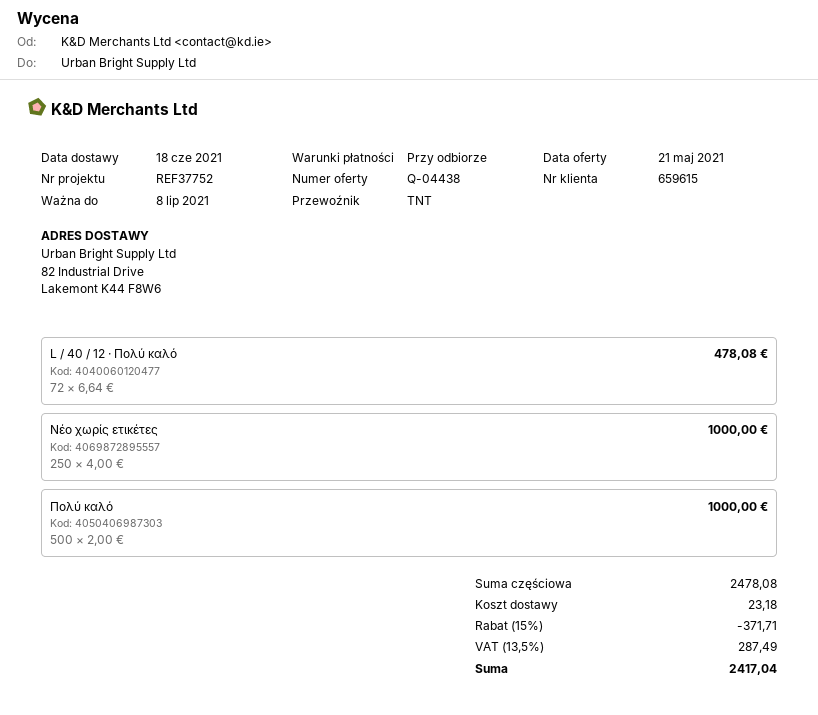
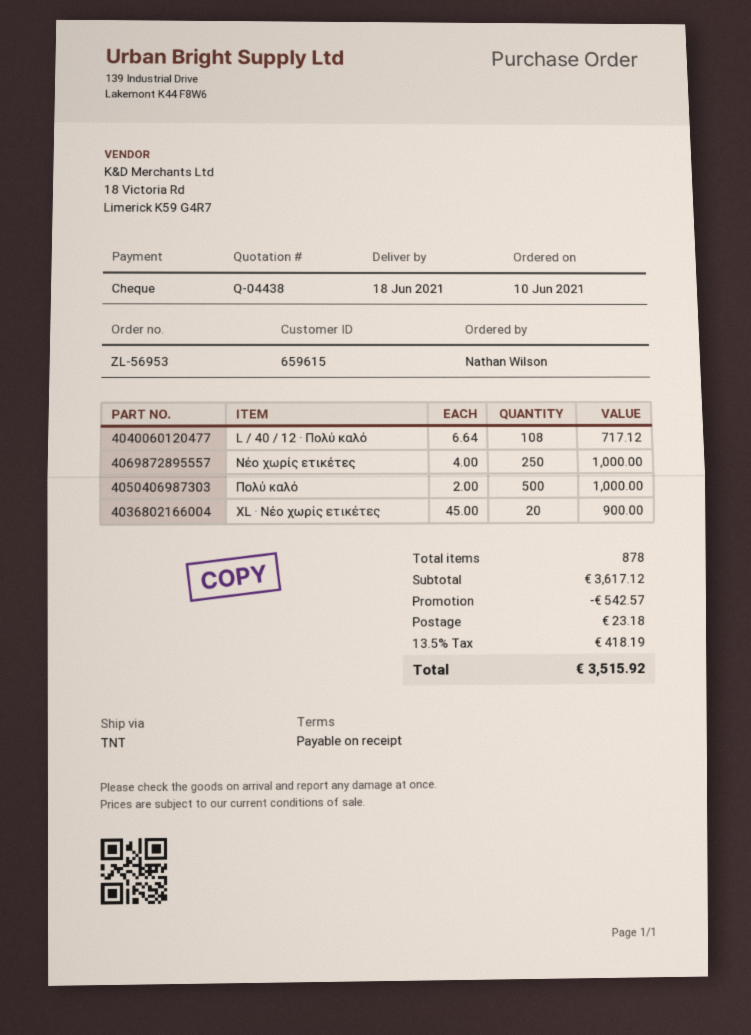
L / 40 / 12 · Πολύ καλό: 72 x 6.64 = 478.08 -> 108 x 6.64 = 717.12
XL · Νέο χωρίς ετικέτες: none -> 20 x 45.00 = 900.00
subtotal: 2478.08 -> 3617.12
discount: 371.71 -> 542.57
tax: 13.5% = 287.49 -> 13.5% = 418.19
total: 2417.04 -> 3515.92

